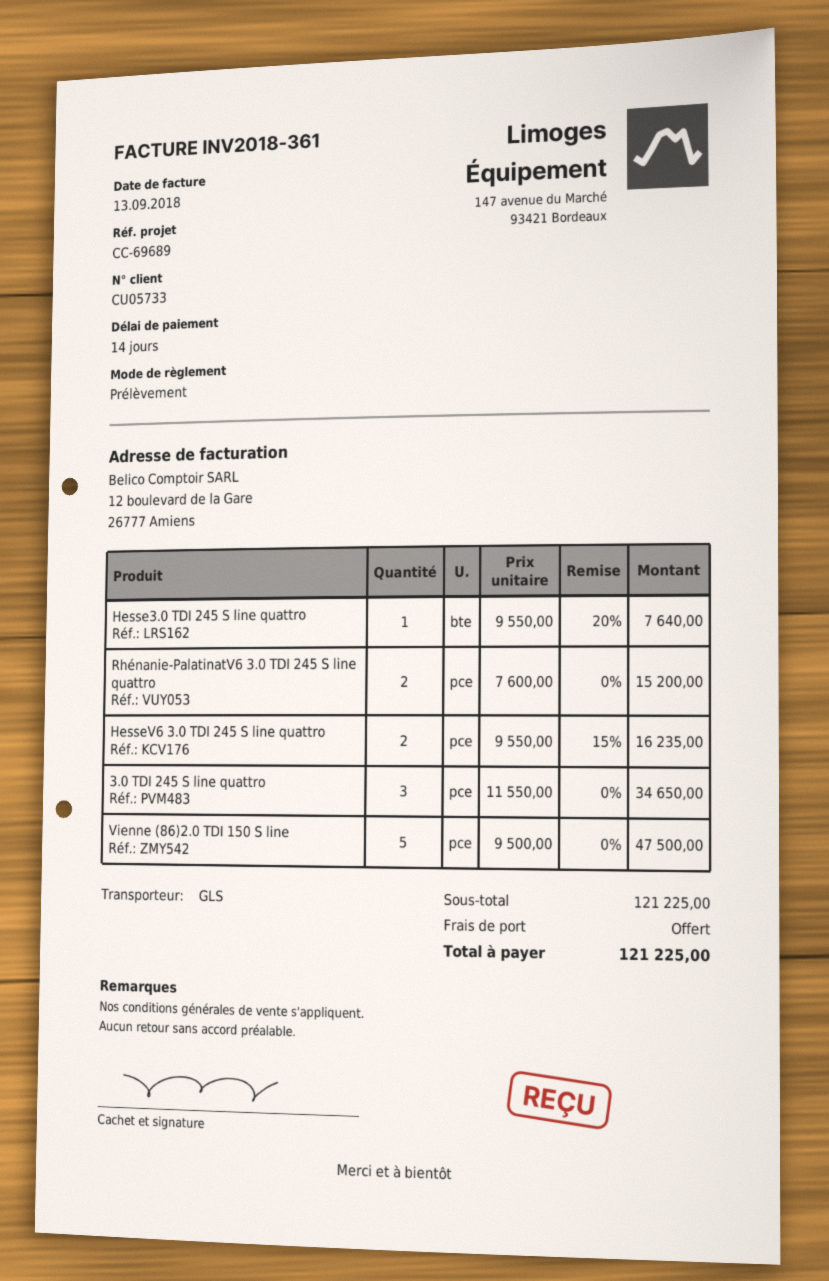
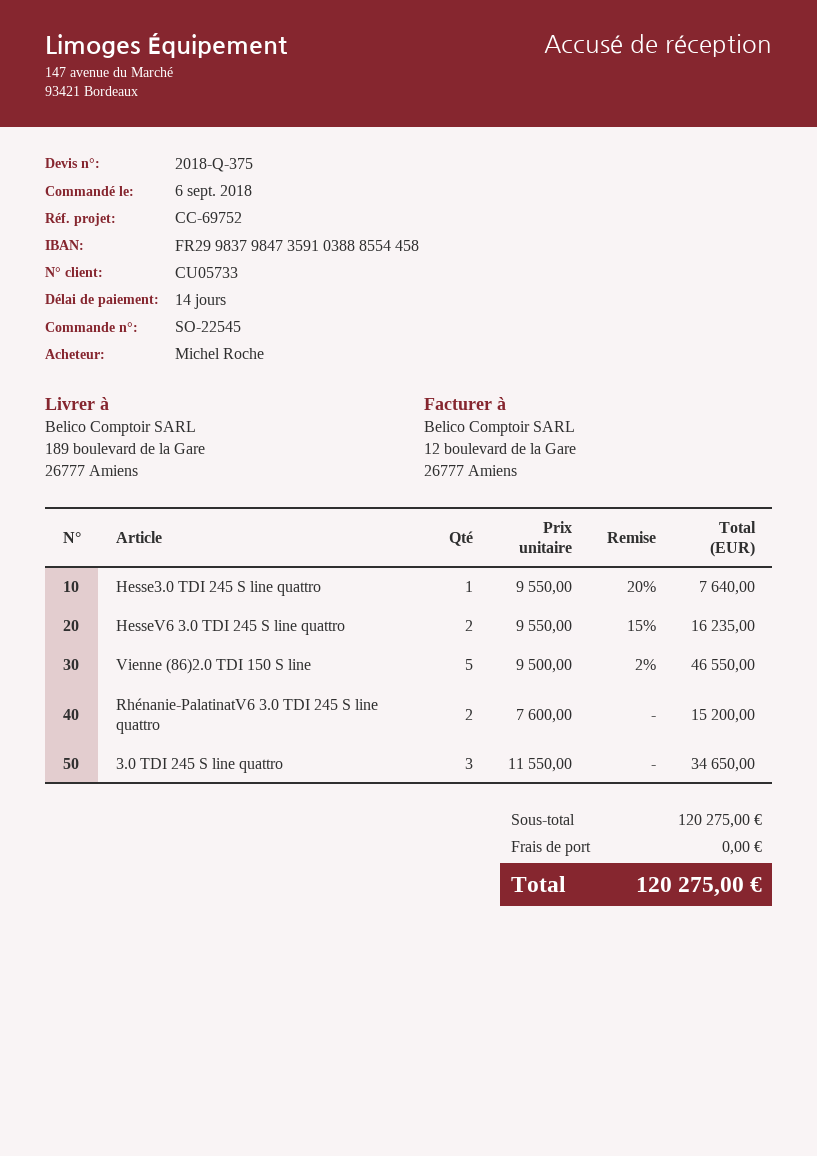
reference: CC-69689 -> CC-69752
Vienne (86)2.0 TDI 150 S line: 5 x 9500.00 = 47500.00 -> 5 x 9500.00 - 2% = 46550.00
subtotal: 121225.00 -> 120275.00
total: 121225.00 -> 120275.00

